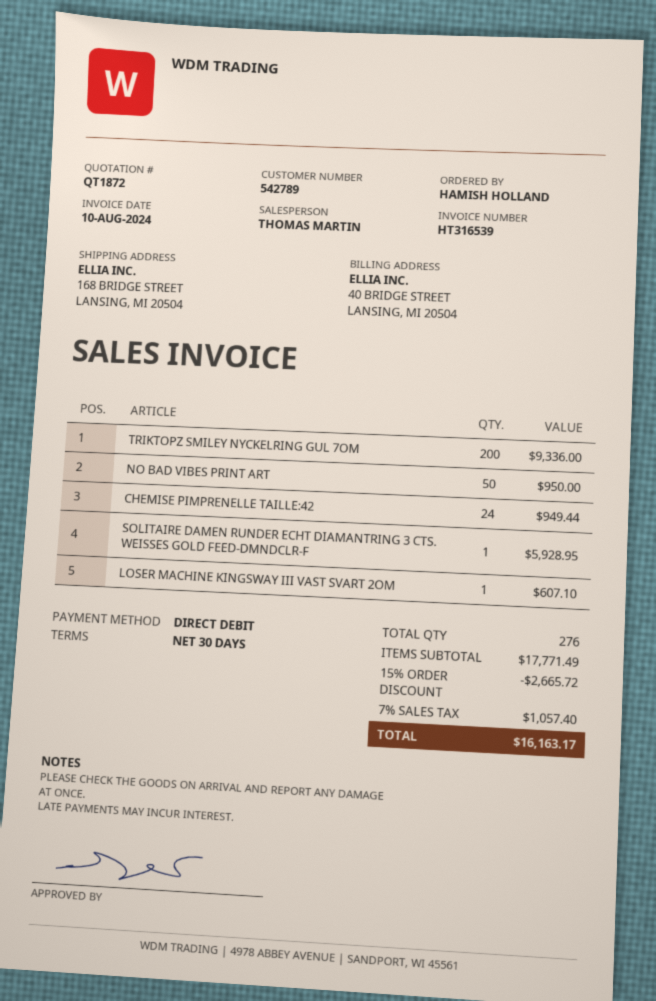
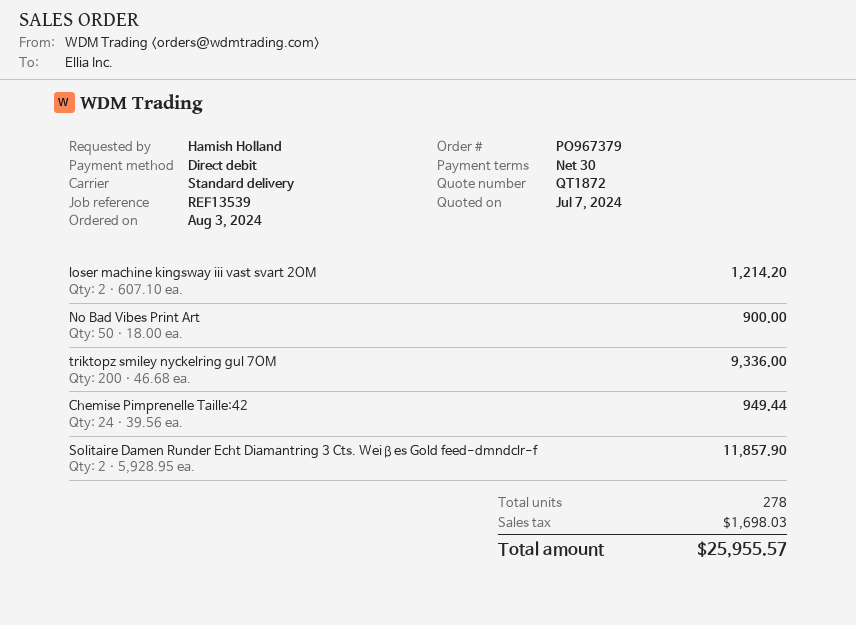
NO BAD VIBES PRINT ART: 50 for 950.00 -> 50 for 900.00
SOLITAIRE DAMEN RUNDER ECHT DIAMANTRING 3 CTS. WEISSES GOLD FEED-DMNDCLR-F: 1 for 5928.95 -> 2 for 11857.90
LOSER MACHINE KINGSWAY III VAST SVART 2OM: 1 for 607.10 -> 2 for 1214.20
total quantity: 276 -> 278
discount: 15% = 2665.72 -> none
tax: 1057.40 -> 1698.03
total: 16163.17 -> 25955.57

